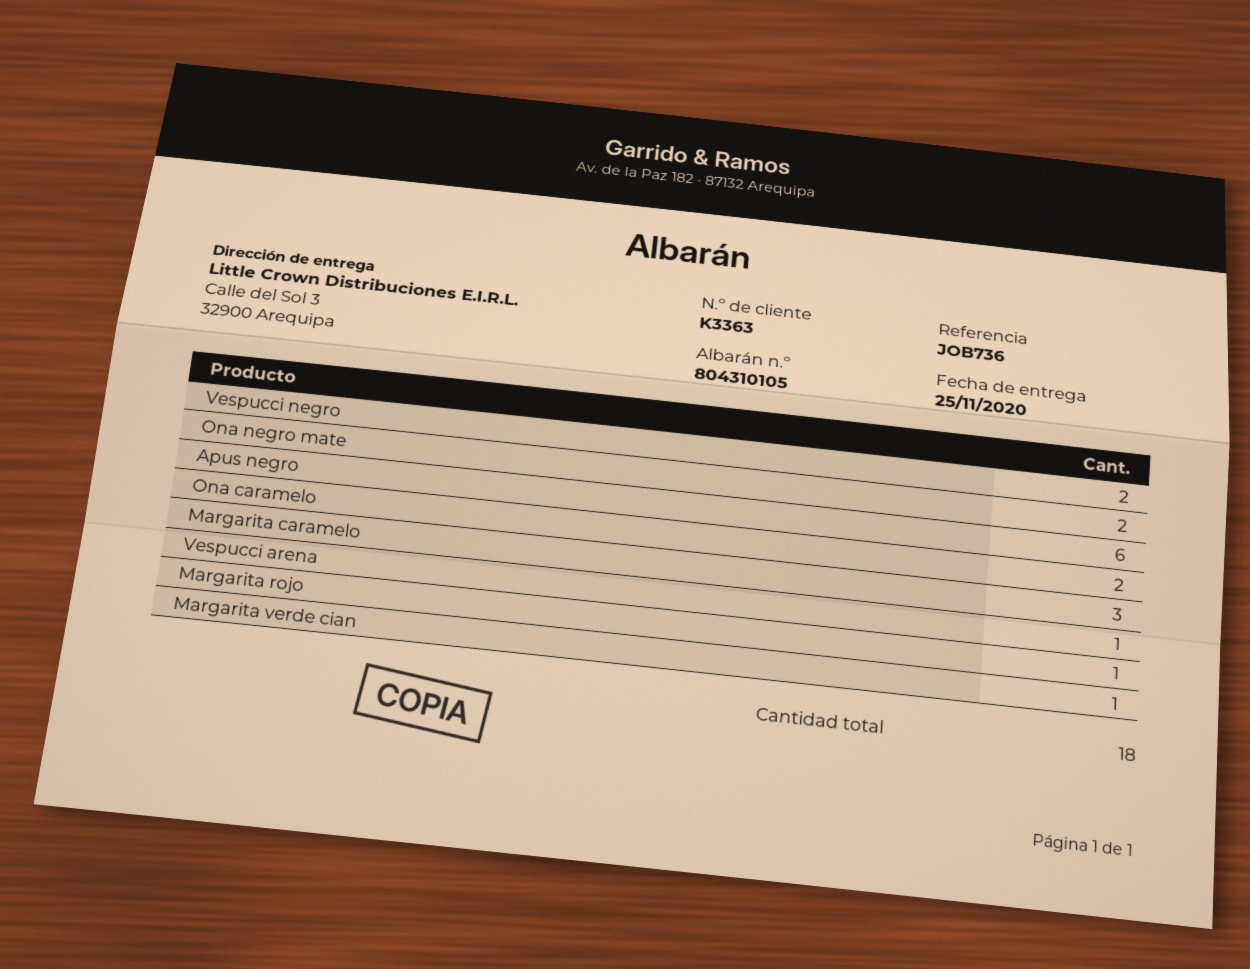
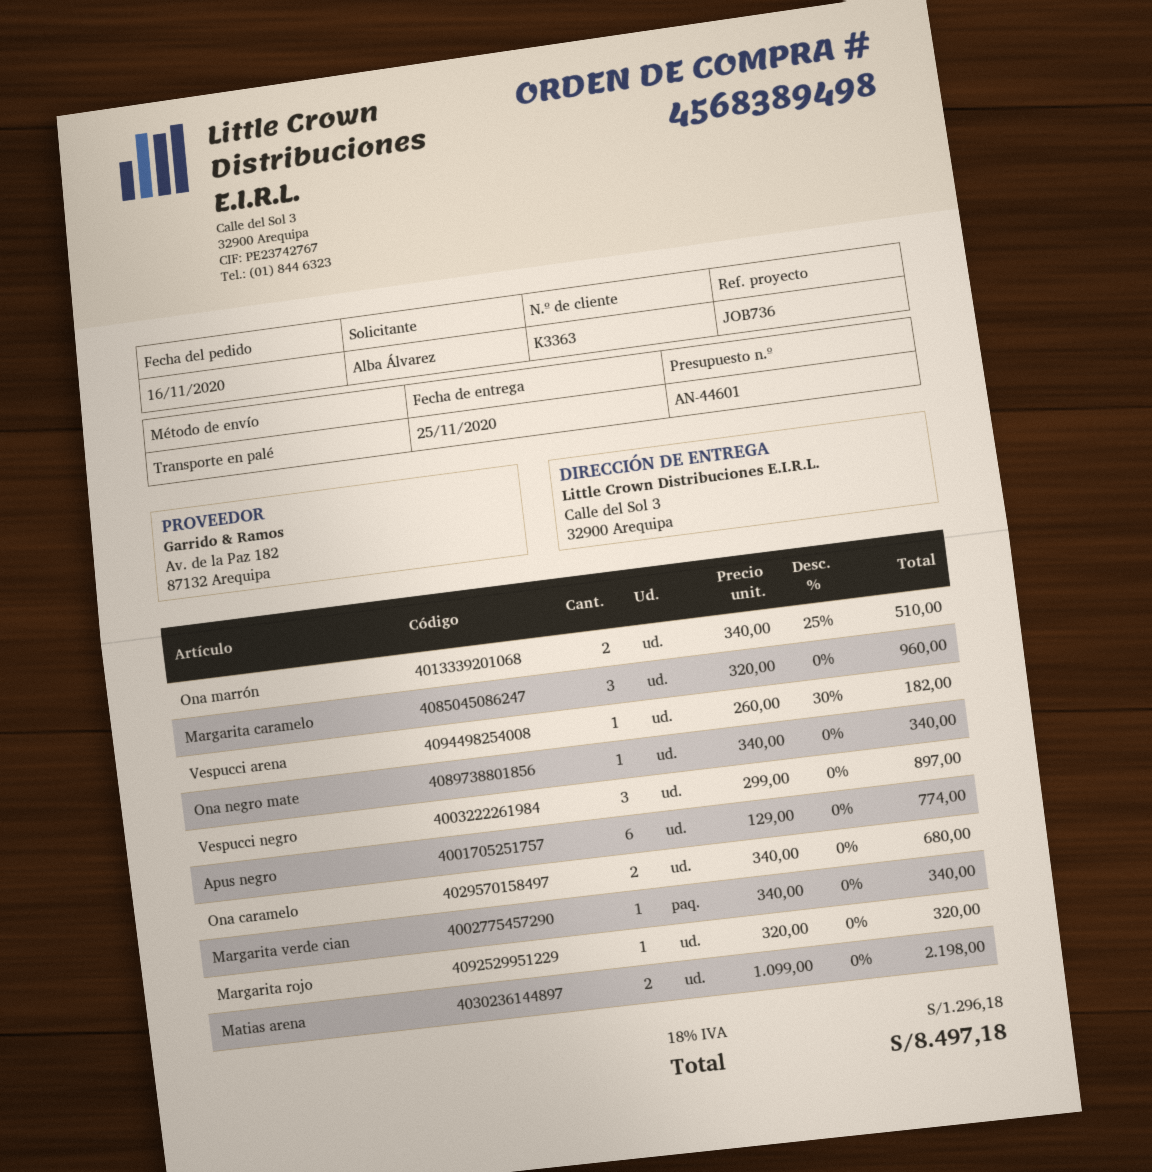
Vespucci negro: 2 -> 3
Ona negro mate: 2 -> 1
Ona marrón: none -> 2
Matias arena: none -> 2

